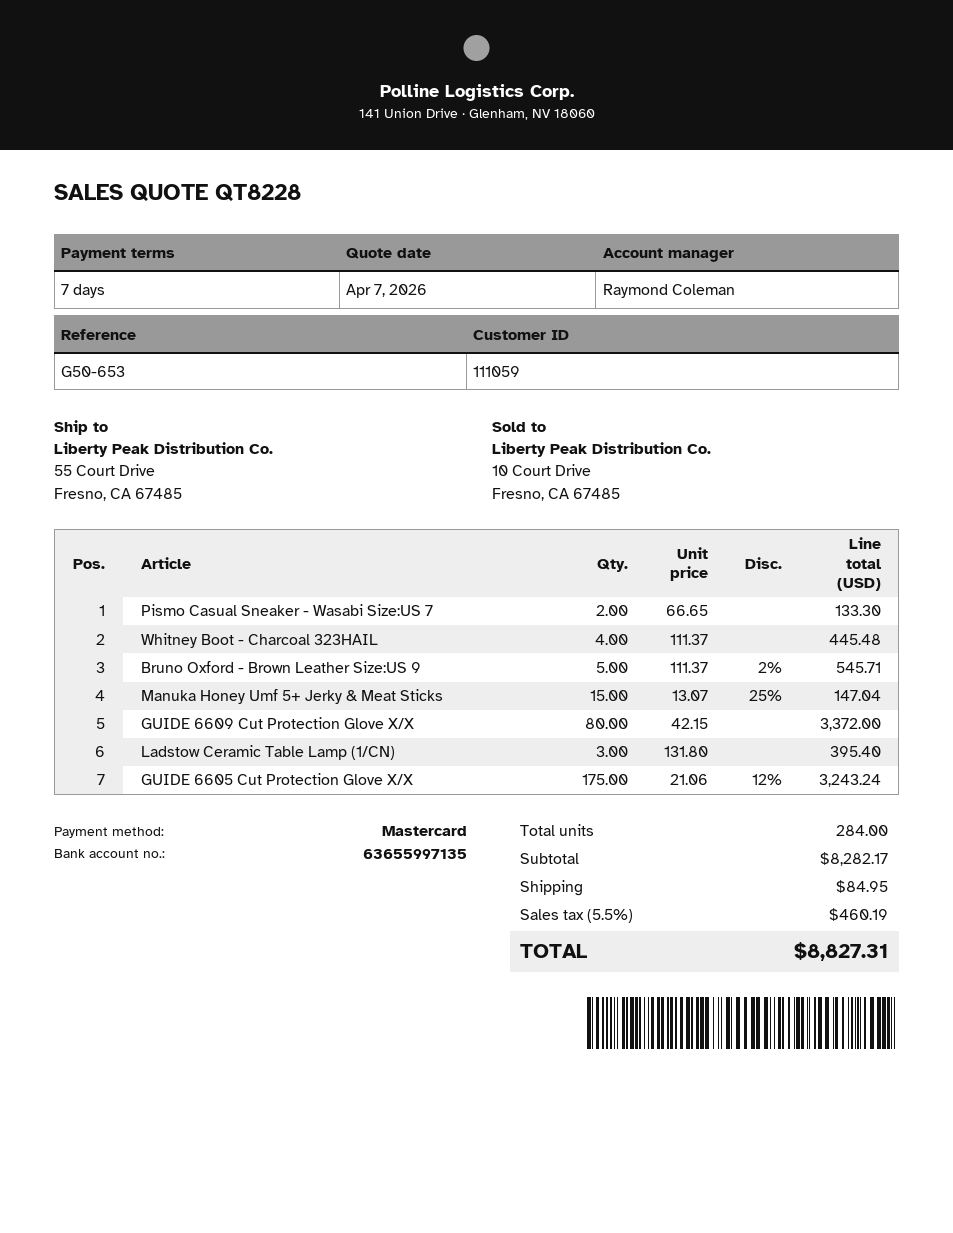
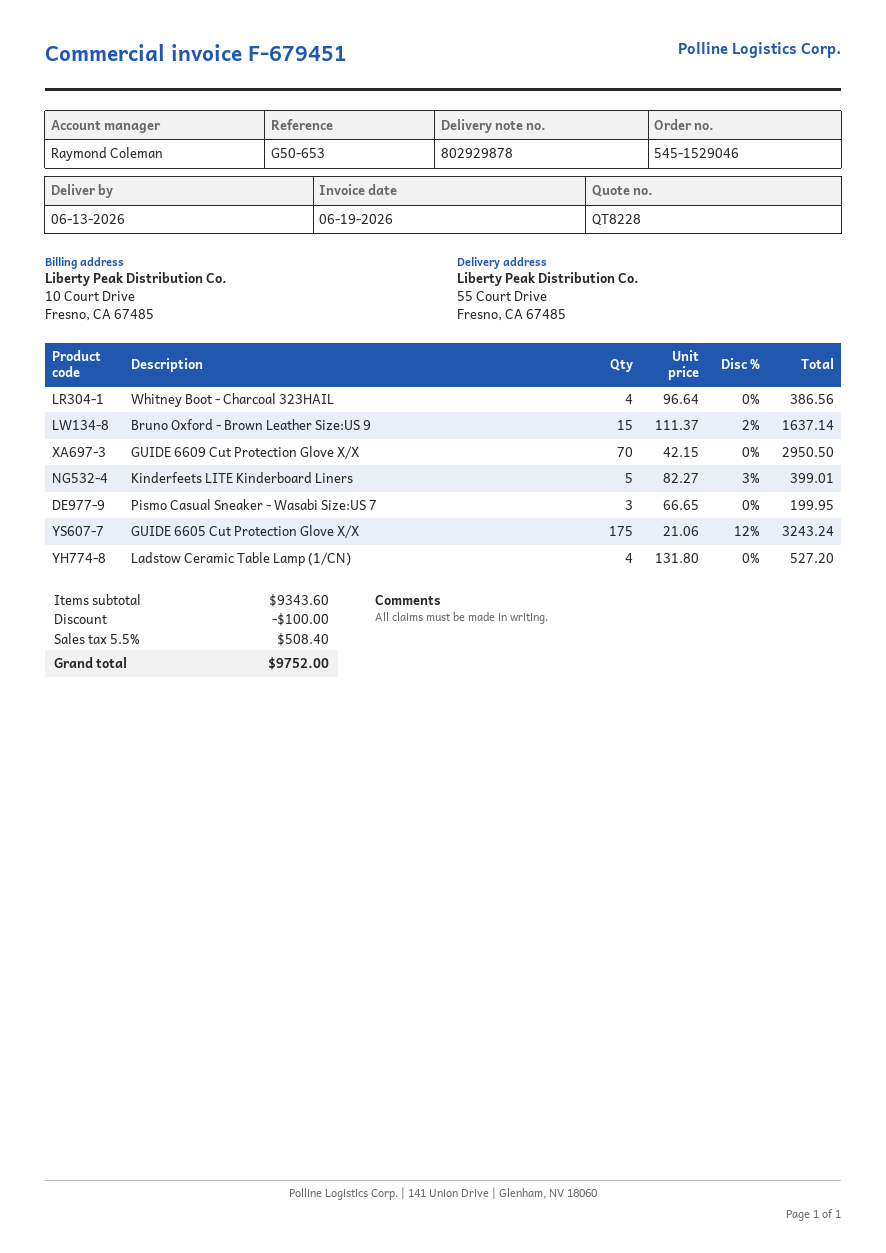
Pismo Casual Sneaker - Wasabi Size:US 7: 2 x 66.65 = 133.30 -> 3 x 66.65 = 199.95
Whitney Boot - Charcoal 323HAIL: 4 x 111.37 = 445.48 -> 4 x 96.64 = 386.56
Bruno Oxford - Brown Leather Size:US 9: 5 x 111.37 - 2% = 545.71 -> 15 x 111.37 - 2% = 1637.14
Manuka Honey Umf 5+ Jerky & Meat Sticks: 15 x 13.07 - 25% = 147.04 -> none
GUIDE 6609 Cut Protection Glove X/X: 80 x 42.15 = 3372.00 -> 70 x 42.15 = 2950.50
Ladstow Ceramic Table Lamp (1/CN): 3 x 131.80 = 395.40 -> 4 x 131.80 = 527.20
Kinderfeets LITE Kinderboard Liners: none -> 5 x 82.27 - 3% = 399.01
subtotal: 8282.17 -> 9343.60
discount: none -> 100.00
shipping: 84.95 -> none
tax: 5.5% = 460.19 -> 5.5% = 508.40
total: 8827.31 -> 9752.00

